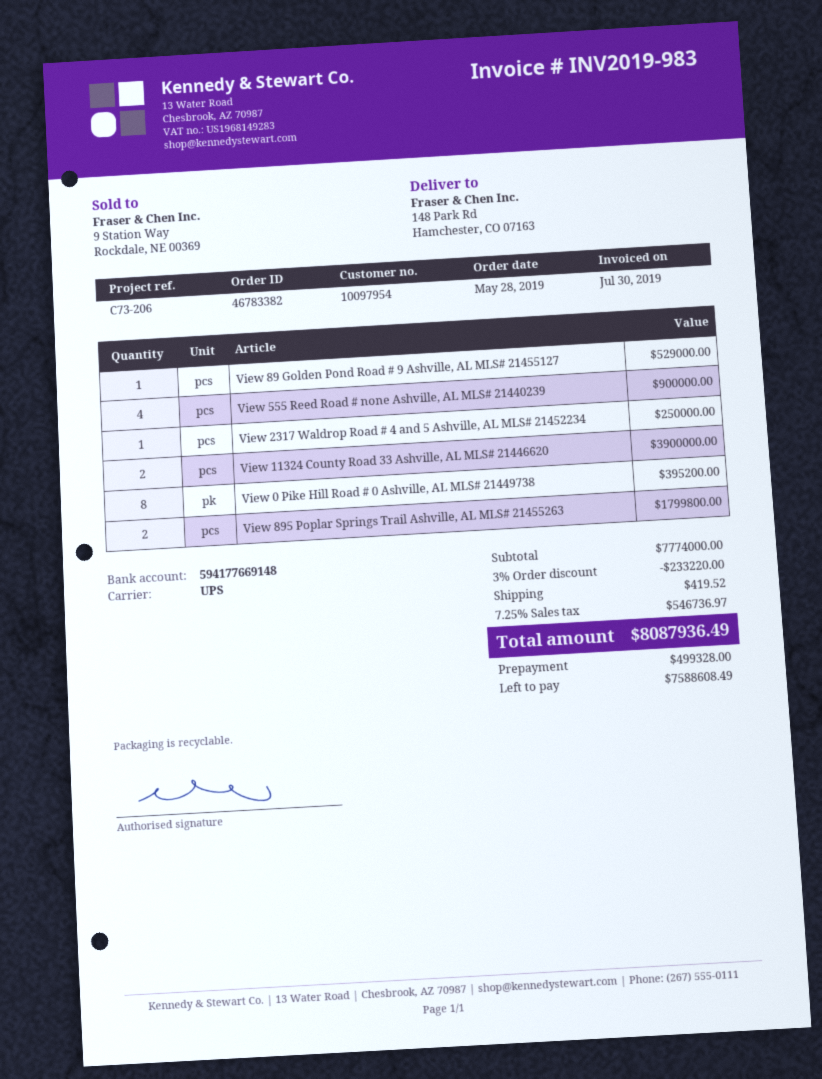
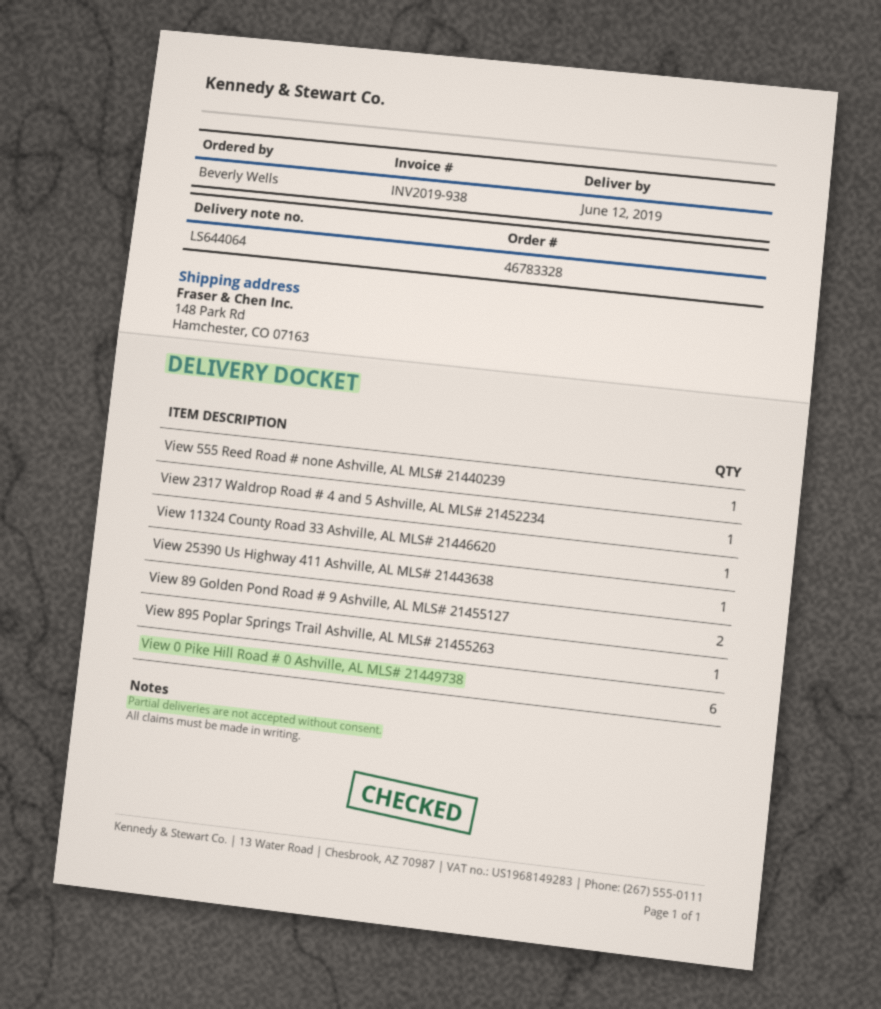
order number: 46783382 -> 46783328
invoice number: INV2019-983 -> INV2019-938
View 89 Golden Pond Road # 9 Ashville, AL MLS# 21455127: 1 -> 2
View 555 Reed Road # none Ashville, AL MLS# 21440239: 4 -> 1
View 11324 County Road 33 Ashville, AL MLS# 21446620: 2 -> 1
View 0 Pike Hill Road # 0 Ashville, AL MLS# 21449738: 8 -> 6
View 895 Poplar Springs Trail Ashville, AL MLS# 21455263: 2 -> 1
View 25390 Us Highway 411 Ashville, AL MLS# 21443638: none -> 1

